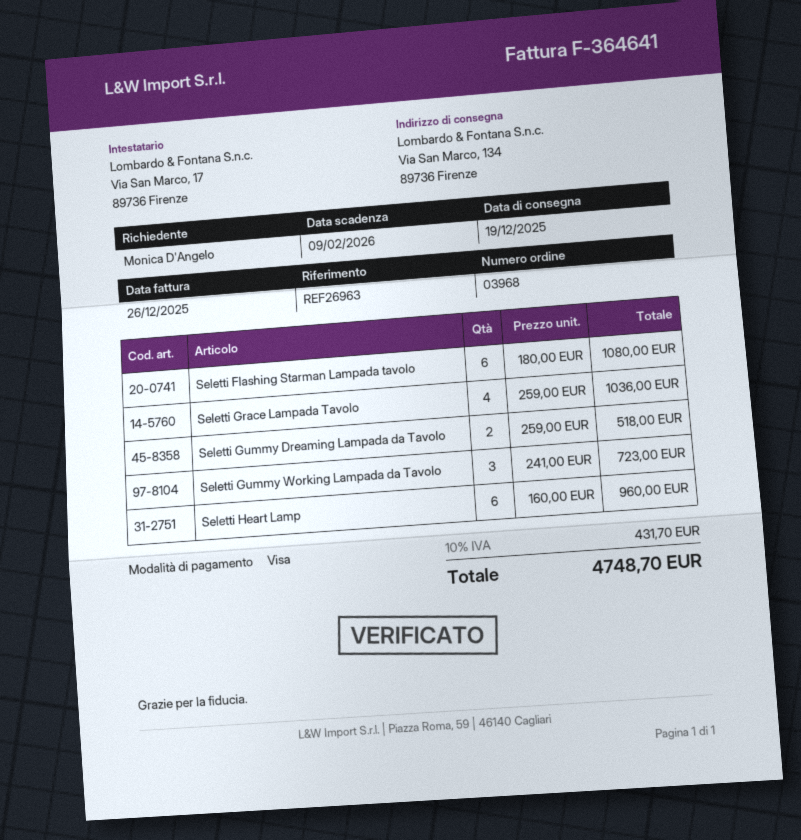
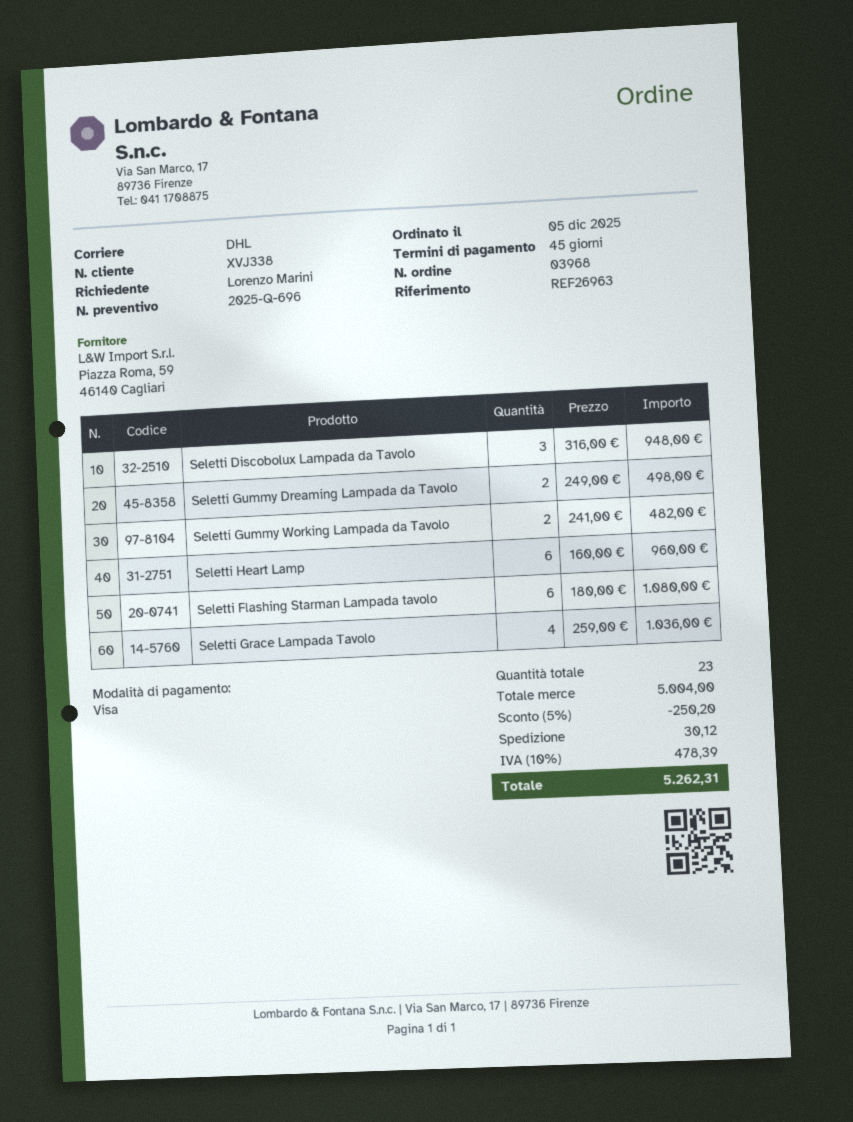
ordered by: Monica D'Angelo -> Lorenzo Marini
Seletti Gummy Dreaming Lampada da Tavolo: 2 x 259.00 = 518.00 -> 2 x 249.00 = 498.00
Seletti Gummy Working Lampada da Tavolo: 3 x 241.00 = 723.00 -> 2 x 241.00 = 482.00
Seletti Discobolux Lampada da Tavolo: none -> 3 x 316.00 = 948.00
discount: none -> 5% = 250.20
shipping: none -> 30.12
tax: 10% = 431.70 -> 10% = 478.39
total: 4748.70 -> 5262.31

